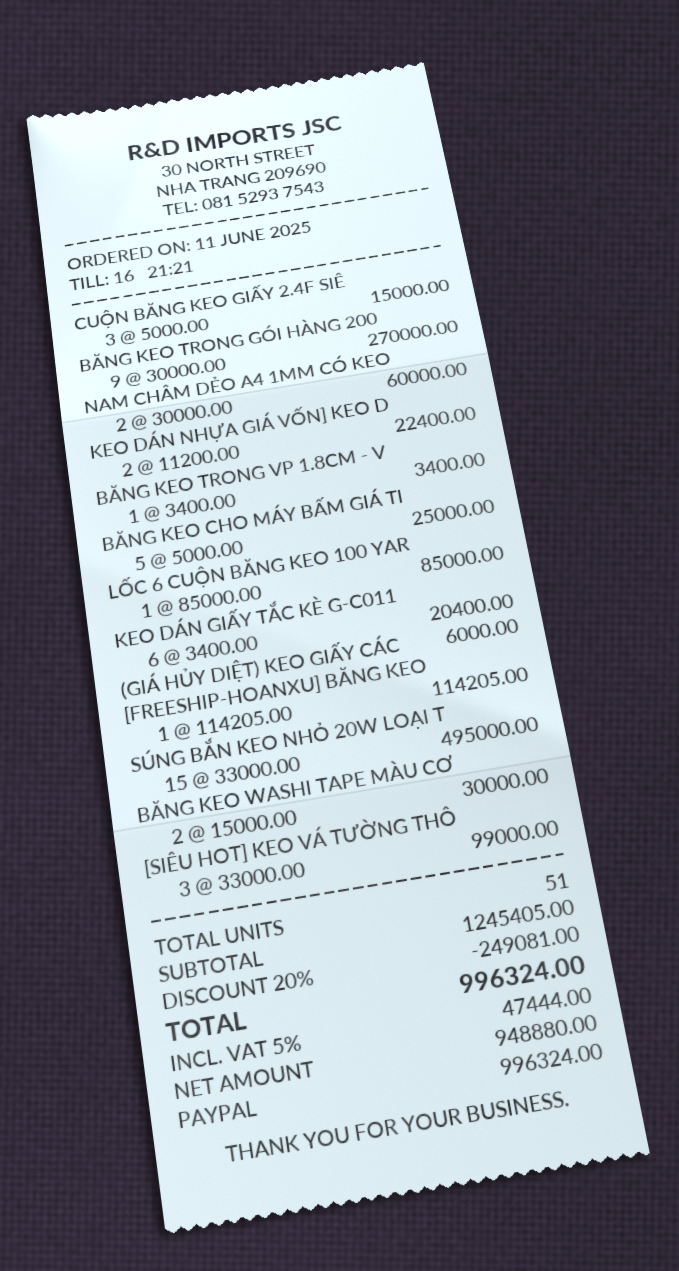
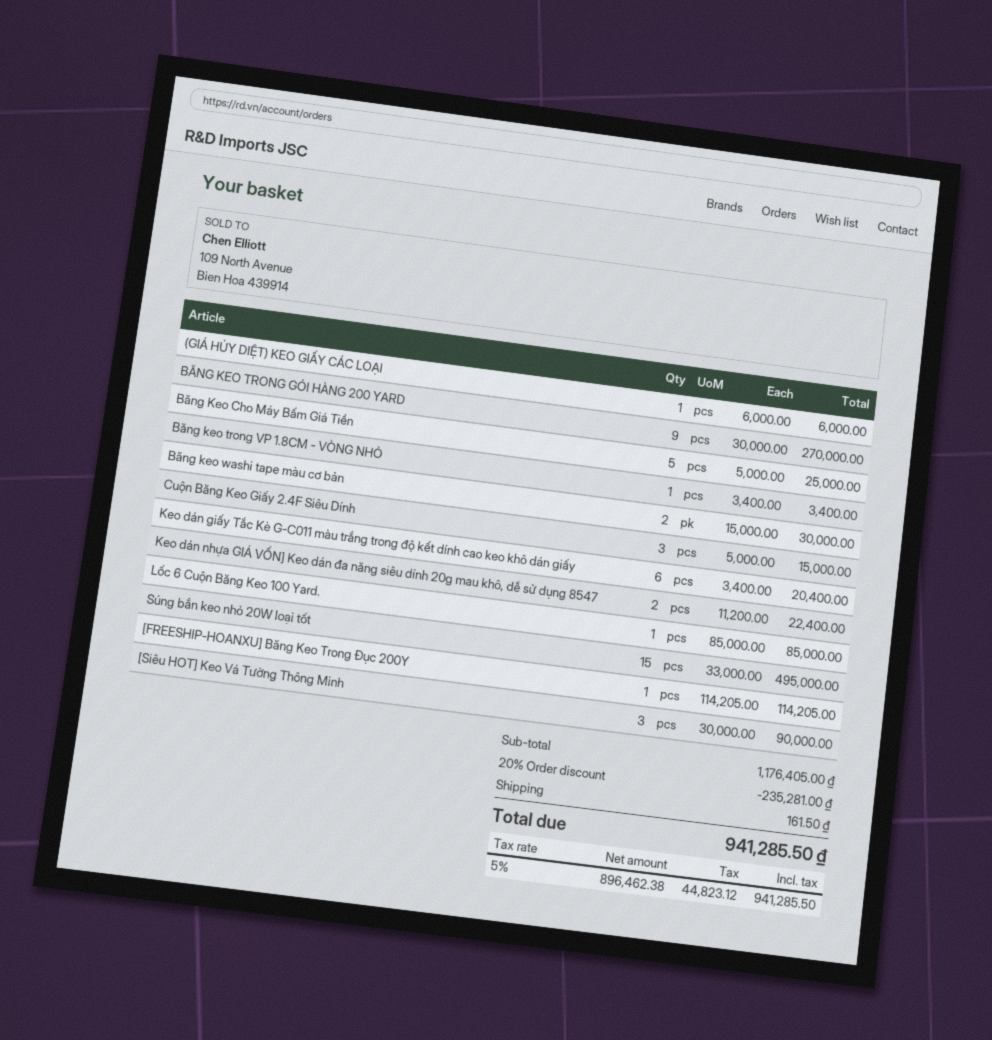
NAM CHÂM DẺO A4 1MM CÓ KEO: 2 x 30000.00 = 60000.00 -> none
[SIÊU HOT] KEO VÁ TƯỜNG THÔ: 3 x 33000.00 = 99000.00 -> 3 x 30000.00 = 90000.00
subtotal: 1245405.00 -> 1176405.00
discount: 20% = 249081.00 -> 20% = 235281.00
shipping: none -> 161.50
net: 948880.00 -> 896462.38
tax: 5% = 47444.00 -> 5% = 44823.12
total: 996324.00 -> 941285.50

